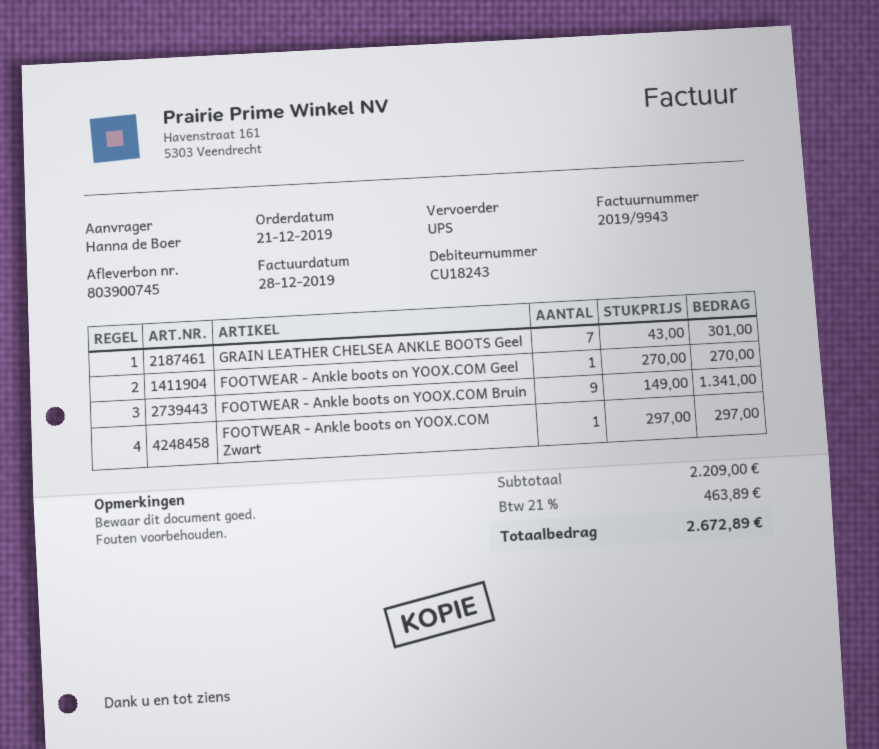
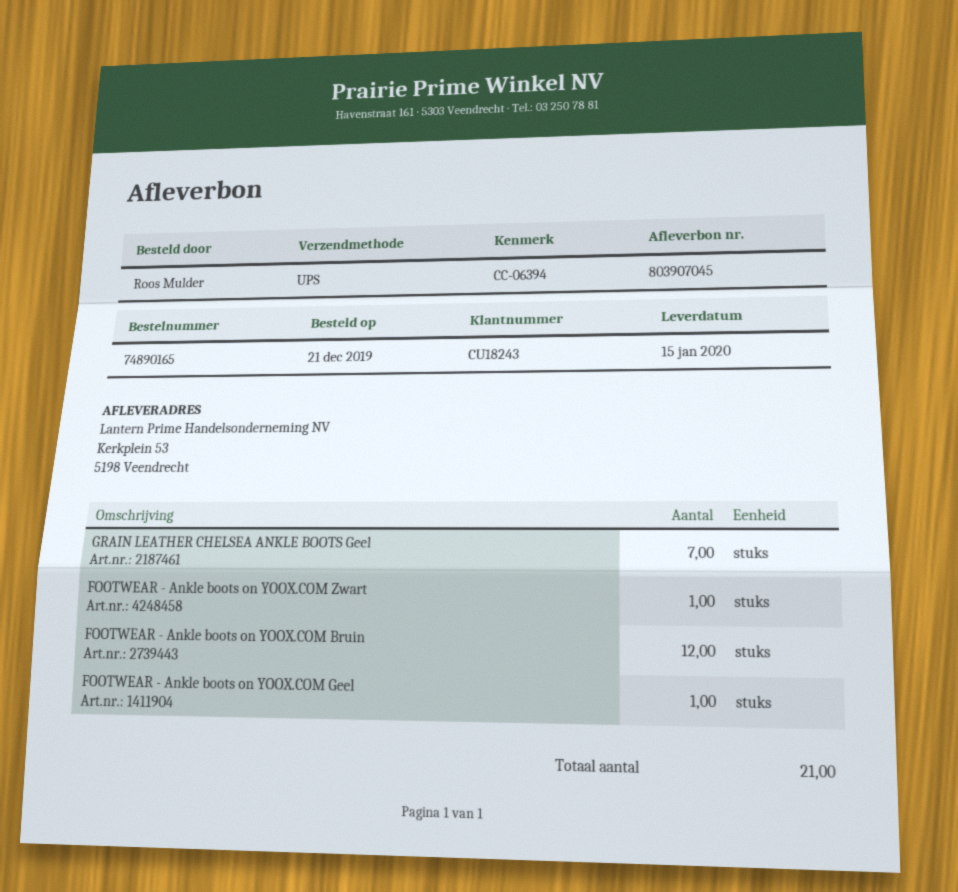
delivery note number: 803900745 -> 803907045
ordered by: Hanna de Boer -> Roos Mulder
FOOTWEAR - Ankle boots on YOOX.COM Bruin: 9 -> 12

